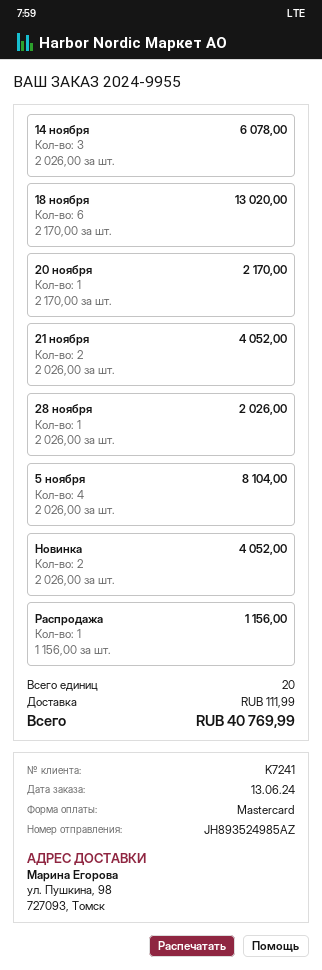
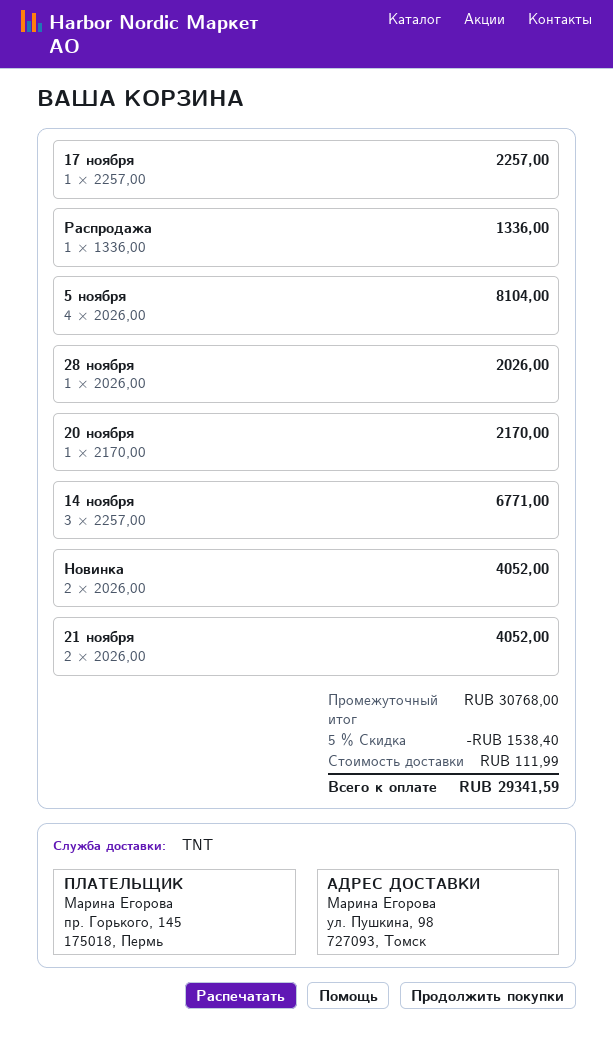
14 ноября: 3 x 2026.00 = 6078.00 -> 3 x 2257.00 = 6771.00
18 ноября: 6 x 2170.00 = 13020.00 -> none
Распродажа: 1 x 1156.00 = 1156.00 -> 1 x 1336.00 = 1336.00
17 ноября: none -> 1 x 2257.00 = 2257.00
discount: none -> 5% = 1538.40
total: 40769.99 -> 29341.59

